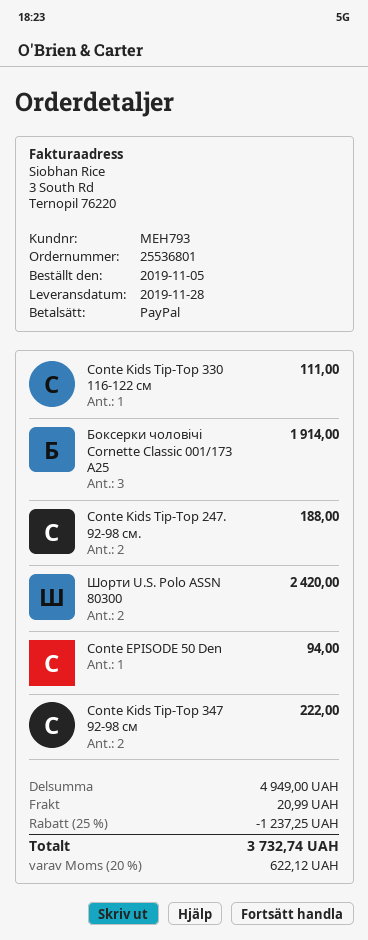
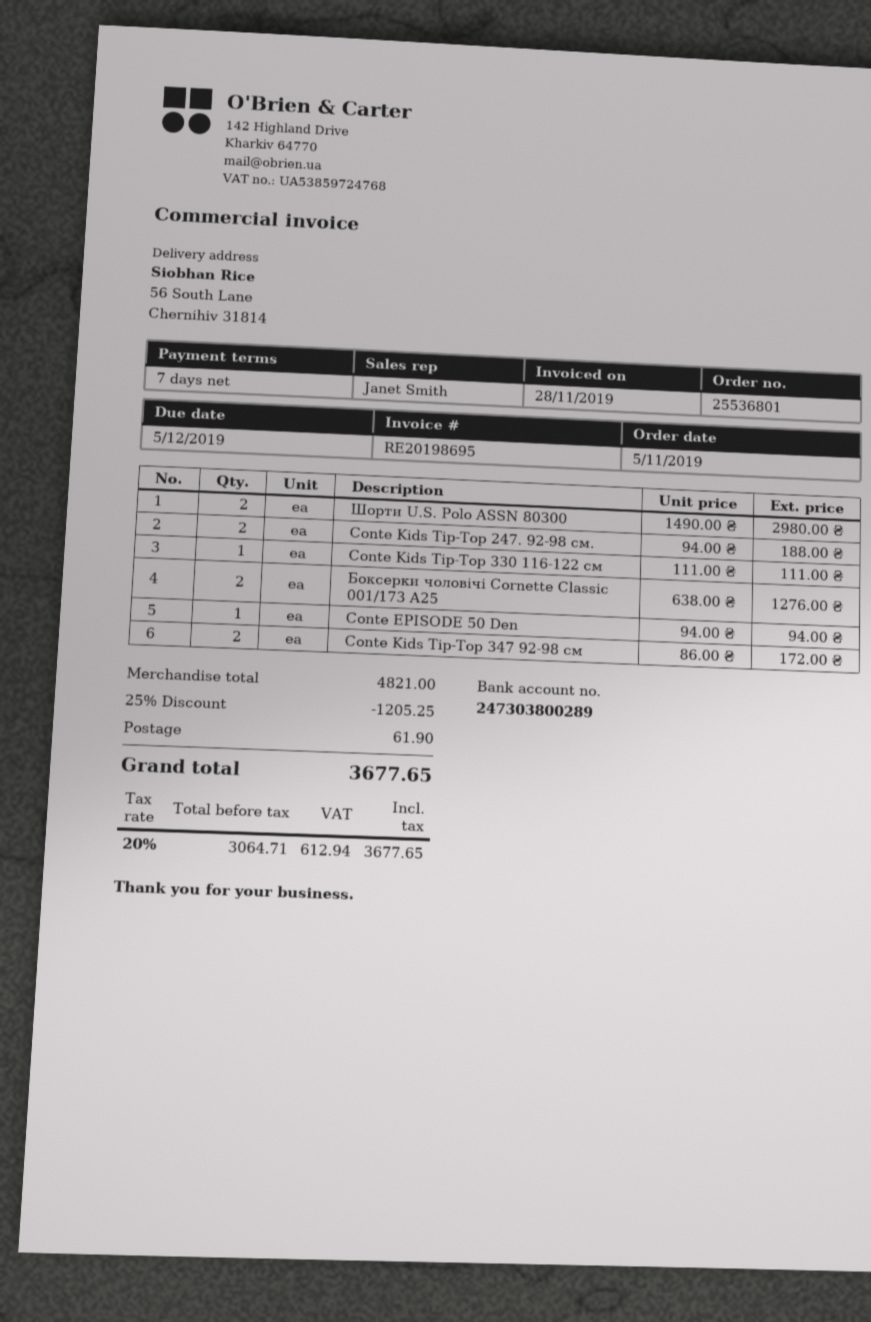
Боксерки чоловічі Cornette Classic 001/173 A25: 3 for 1914.00 -> 2 for 1276.00
Шорти U.S. Polo ASSN 80300: 2 for 2420.00 -> 2 for 2980.00
Conte Kids Tip-Top 347 92-98 см: 2 for 222.00 -> 2 for 172.00
subtotal: 4949.00 -> 4821.00
discount: 25% = 1237.25 -> 25% = 1205.25
shipping: 20.99 -> 61.90
tax: 20% = 622.12 -> 20% = 612.94
total: 3732.74 -> 3677.65

